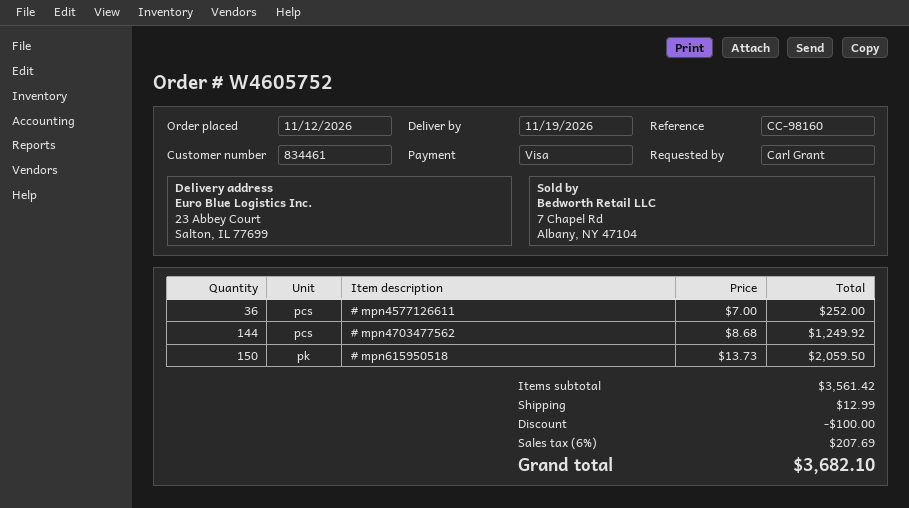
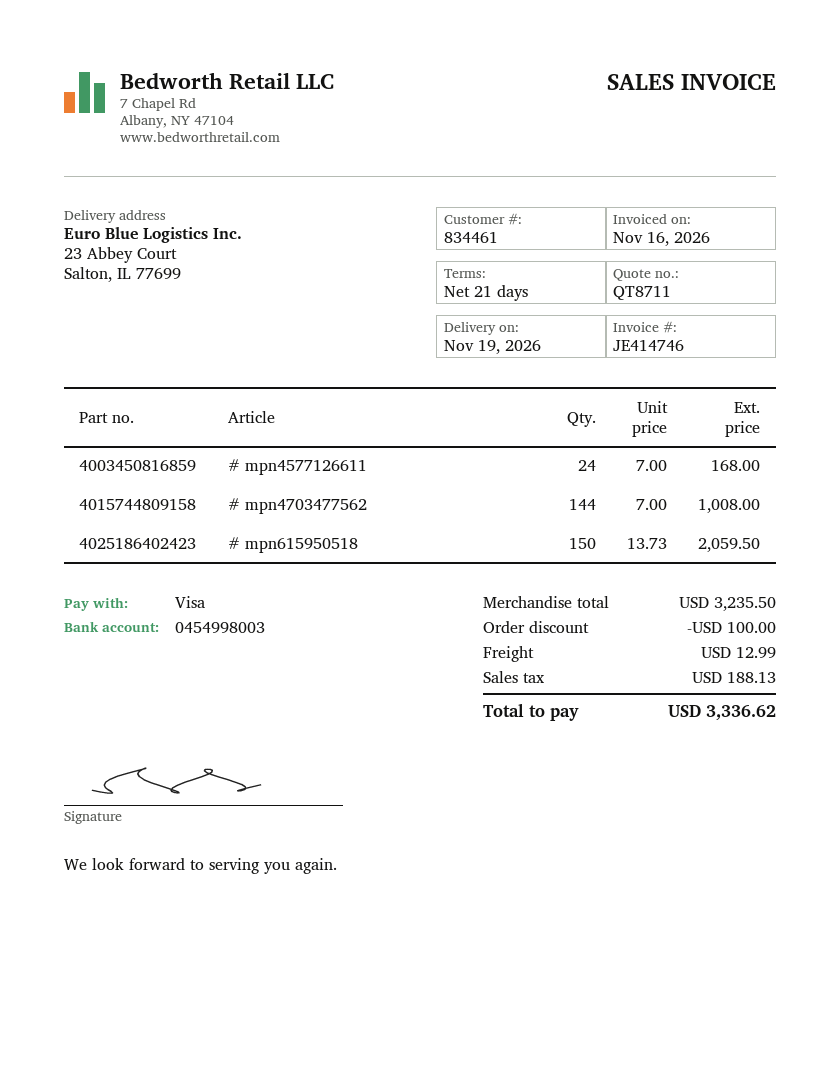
# mpn4577126611: 36 x 7.00 = 252.00 -> 24 x 7.00 = 168.00
# mpn4703477562: 144 x 8.68 = 1249.92 -> 144 x 7.00 = 1008.00
subtotal: 3561.42 -> 3235.50
tax: 207.69 -> 188.13
total: 3682.10 -> 3336.62

